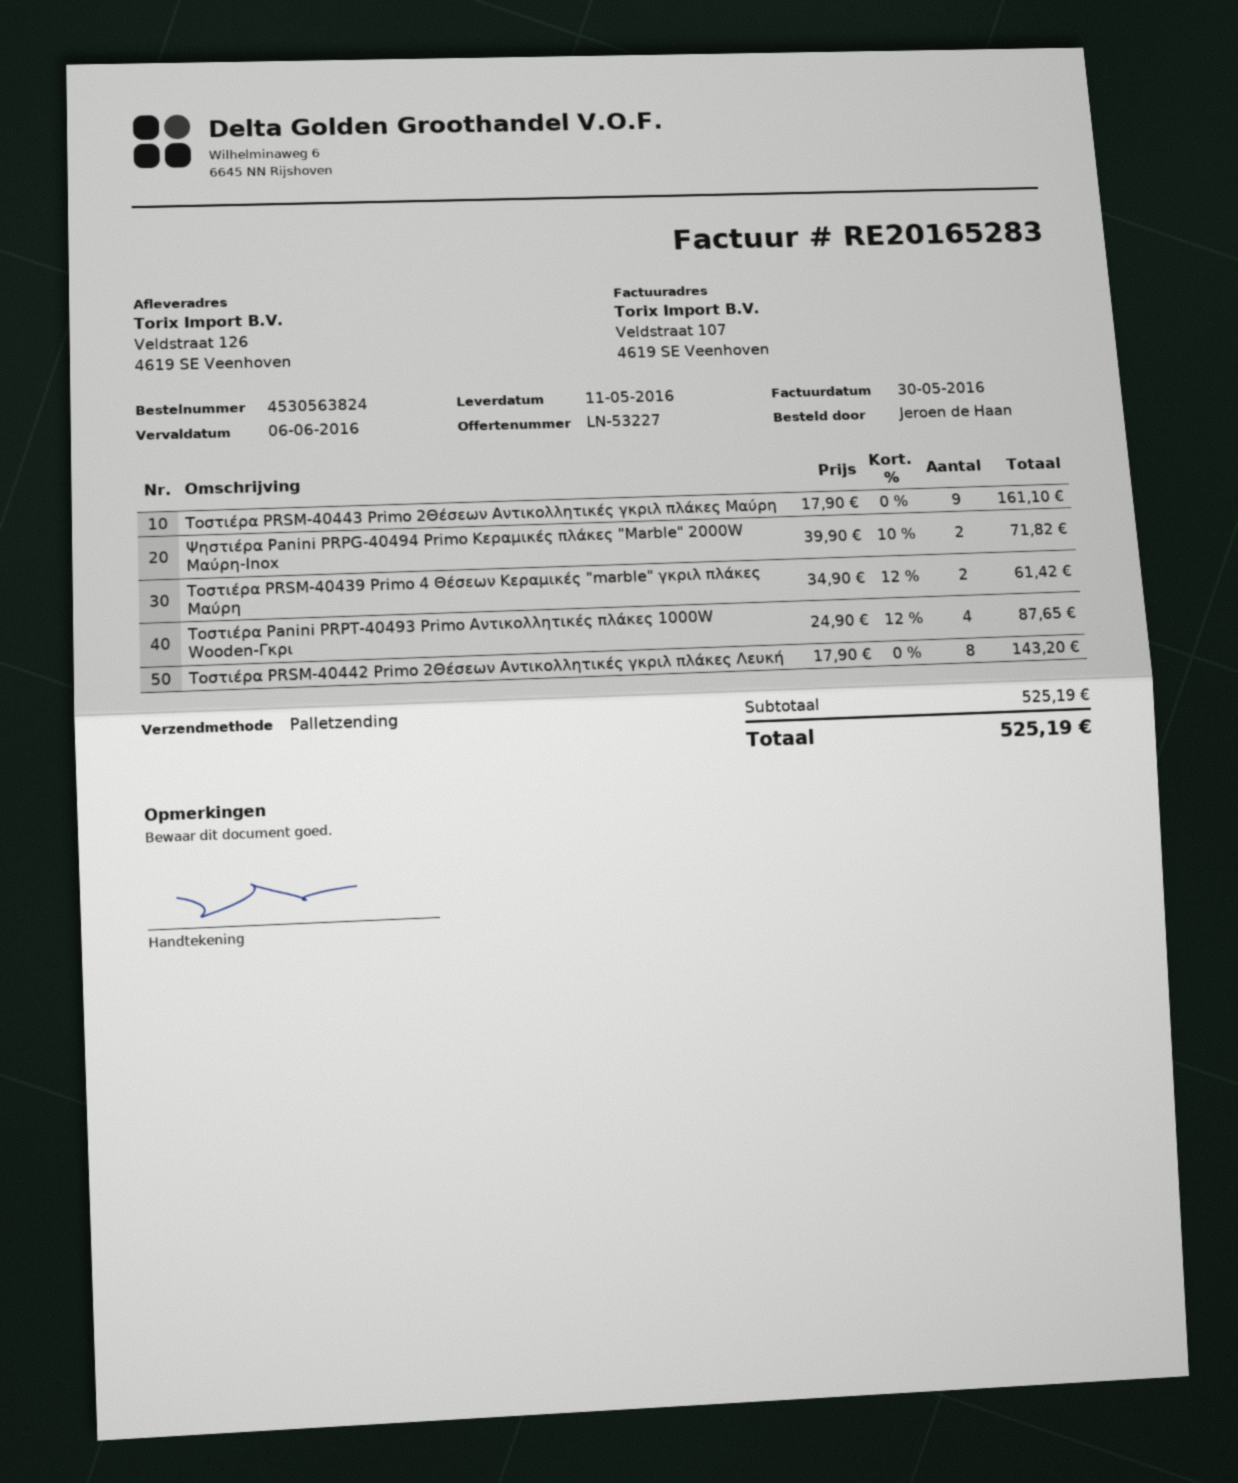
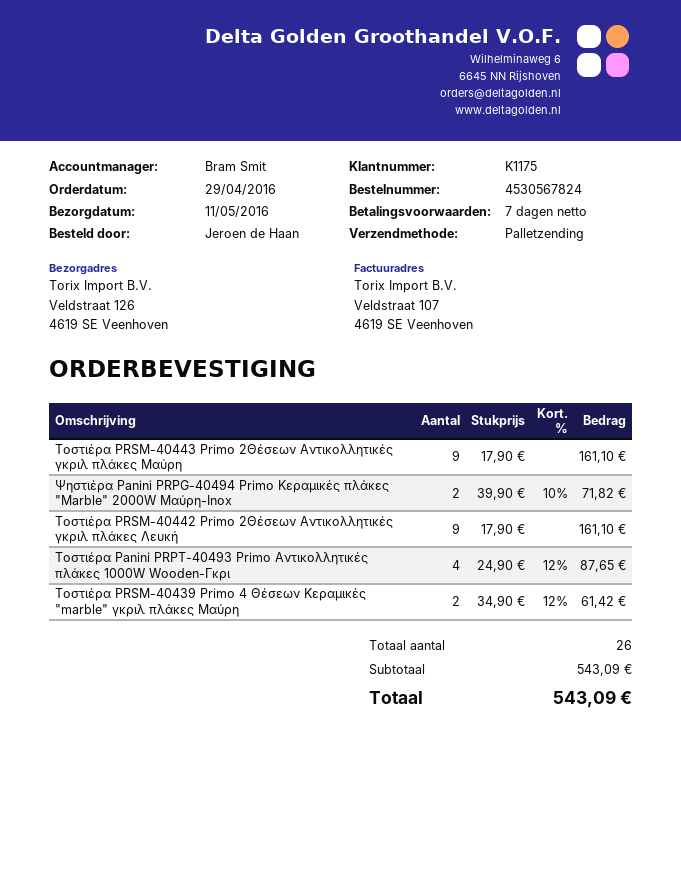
order number: 4530563824 -> 4530567824
Τοστιέρα PRSM-40442 Primo 2Θέσεων Αντικολλητικές γκριλ πλάκες Λευκή: 8 x 17.90 = 143.20 -> 9 x 17.90 = 161.10
subtotal: 525.19 -> 543.09
total: 525.19 -> 543.09

